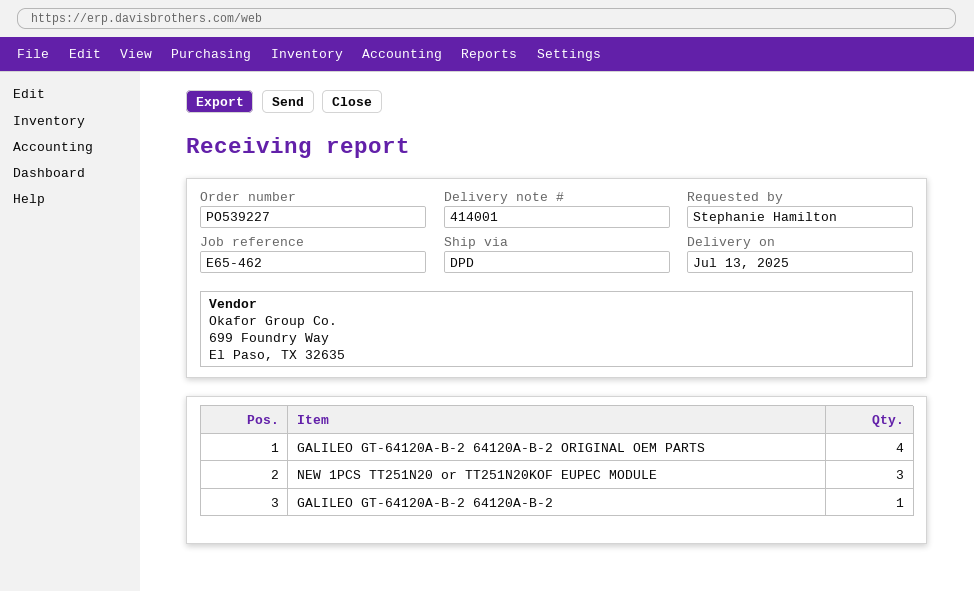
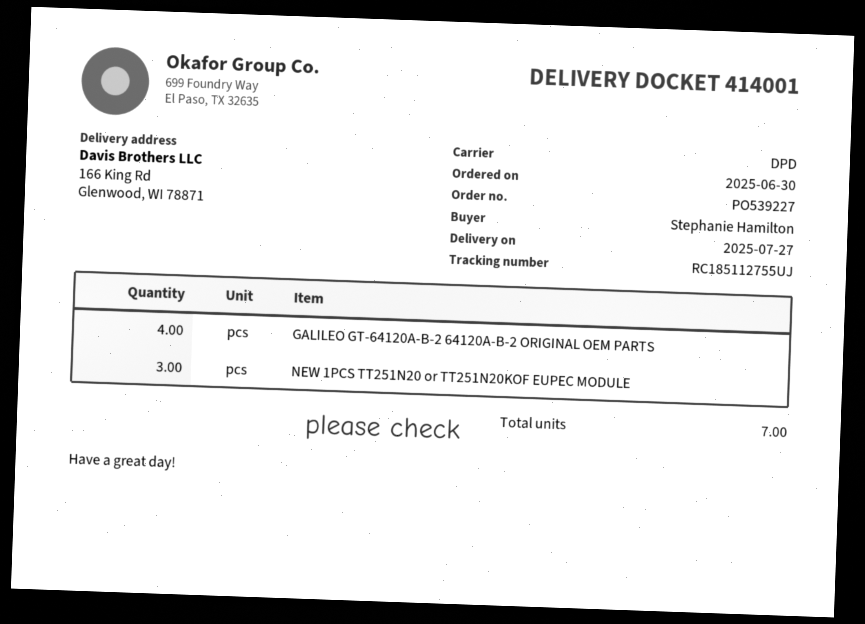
delivery date: 2025-07-13 -> 2025-07-27
GALILEO GT-64120A-B-2 64120A-B-2: 1 -> none

